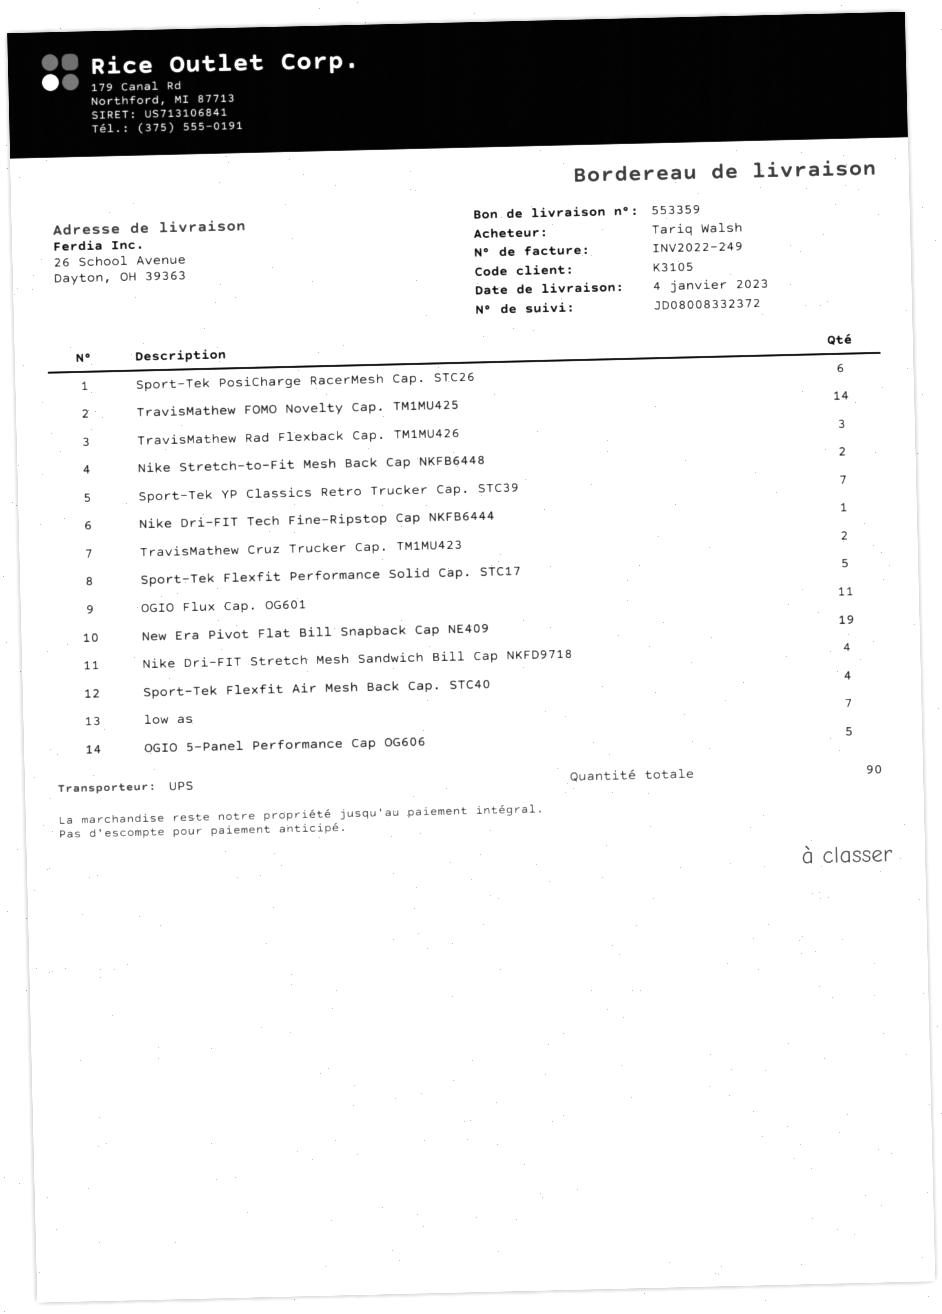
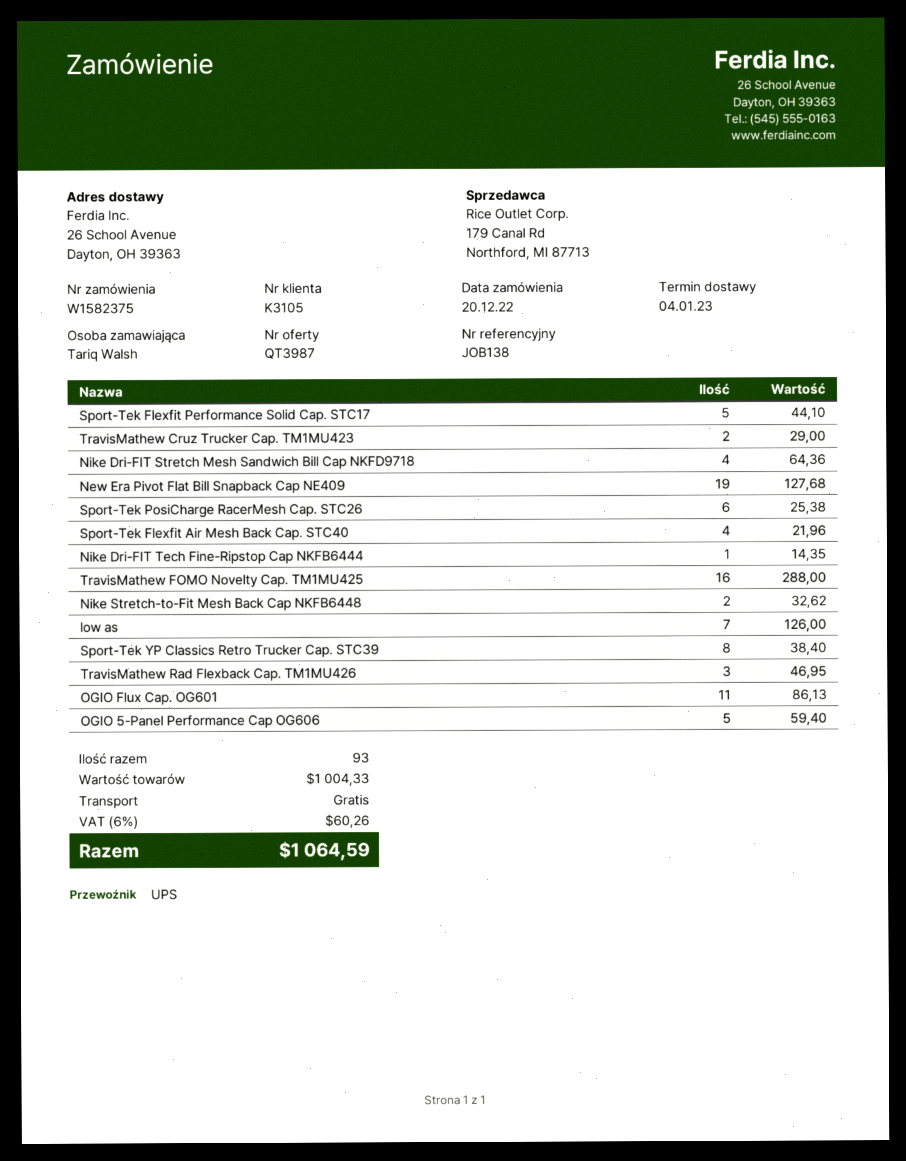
TravisMathew FOMO Novelty Cap. TM1MU425: 14 -> 16
Sport-Tek YP Classics Retro Trucker Cap. STC39: 7 -> 8
total quantity: 90 -> 93

